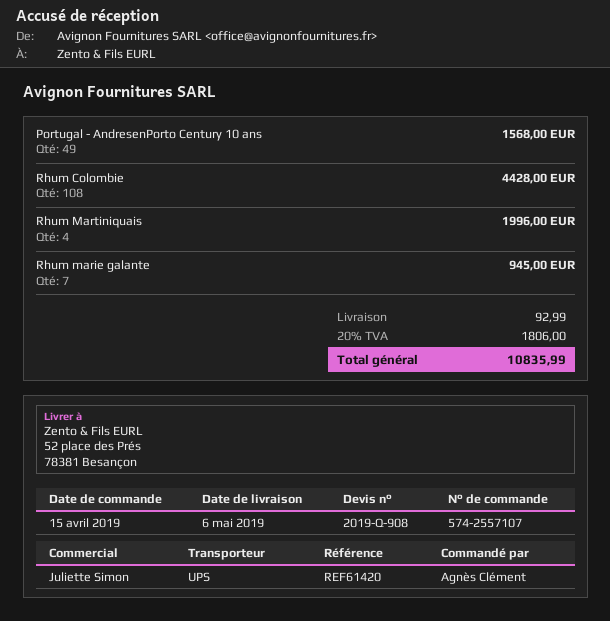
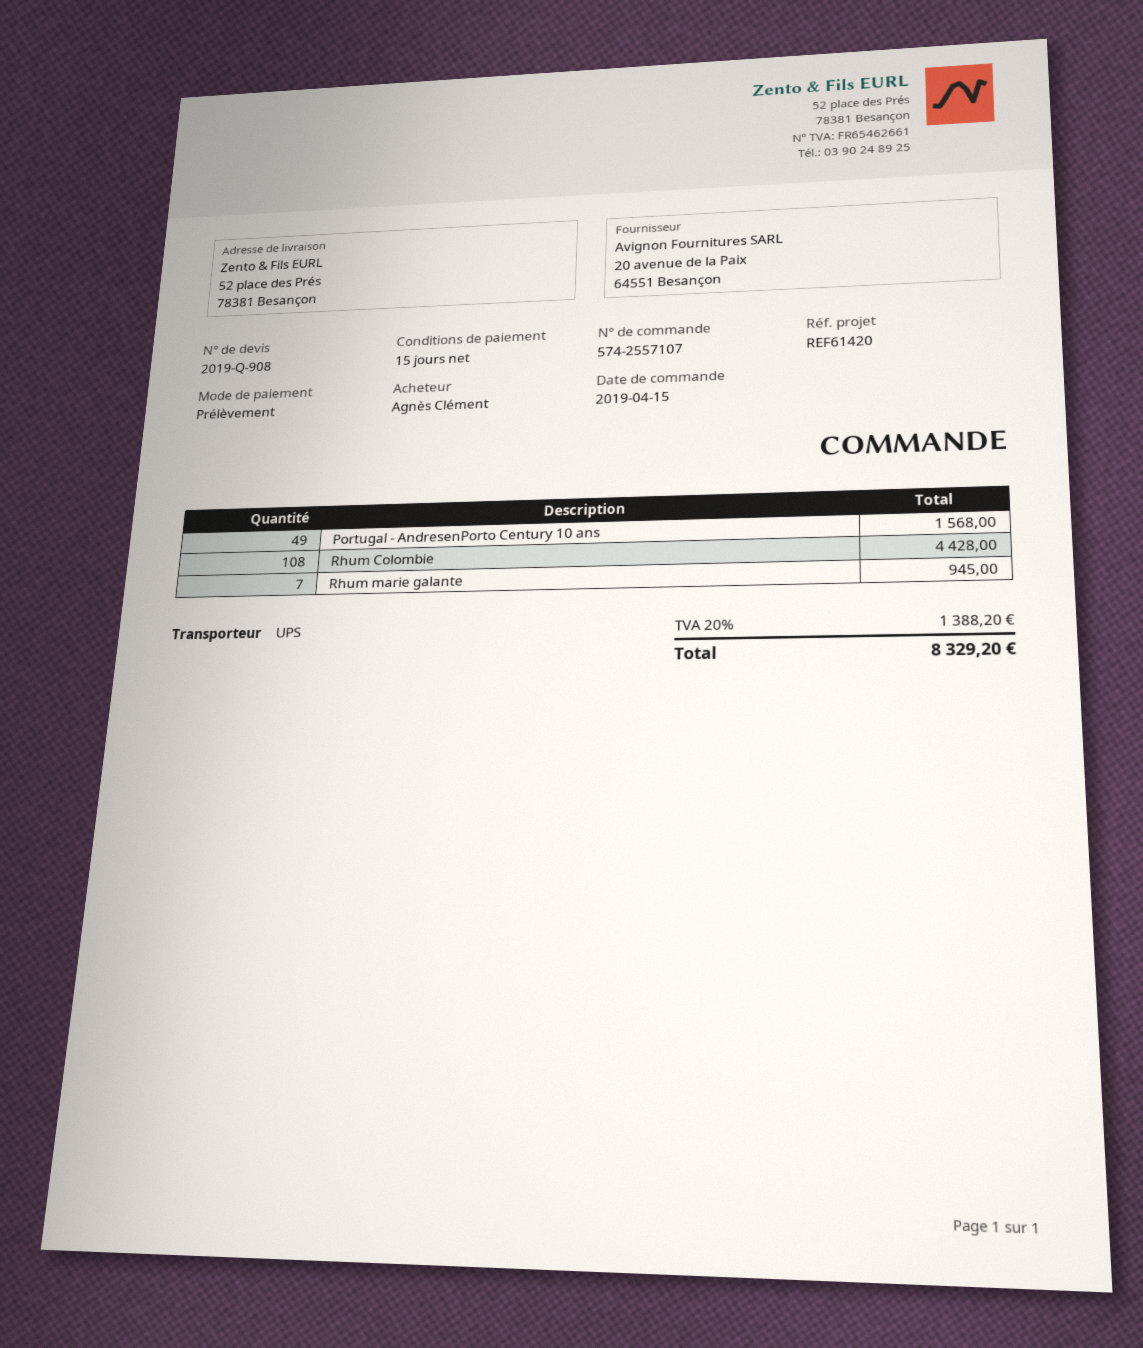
Rhum Martiniquais: 4 for 1996.00 -> none
shipping: 92.99 -> none
tax: 20% = 1806.00 -> 20% = 1388.20
total: 10835.99 -> 8329.20

